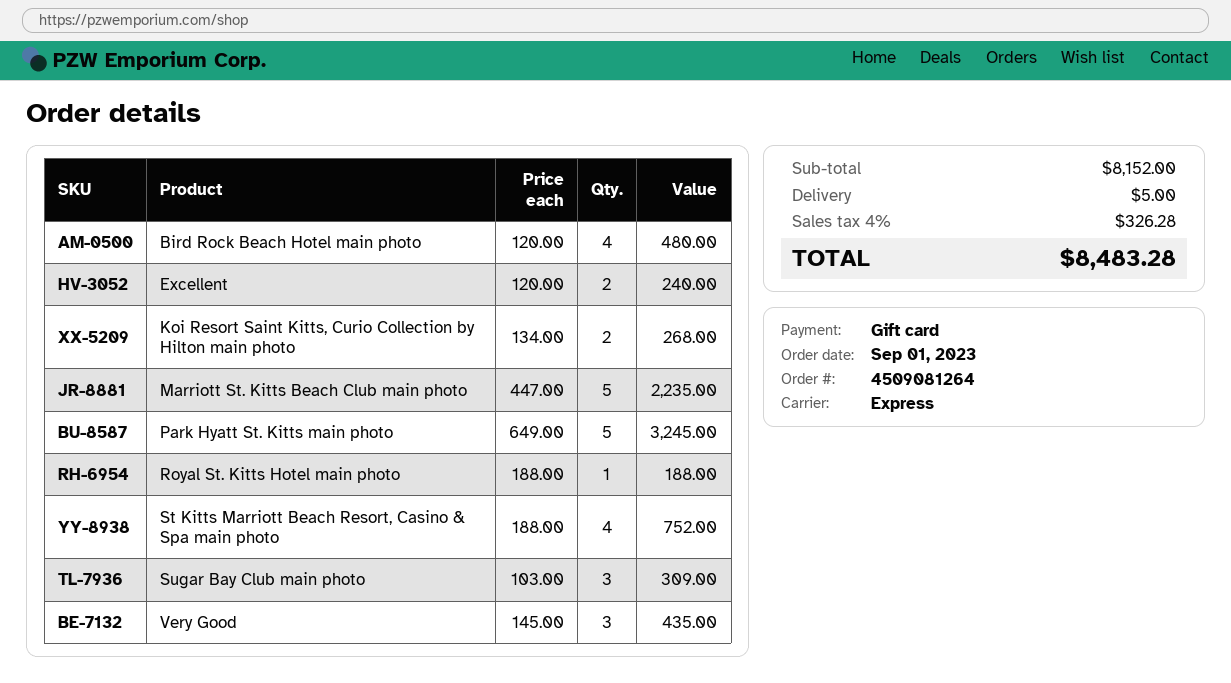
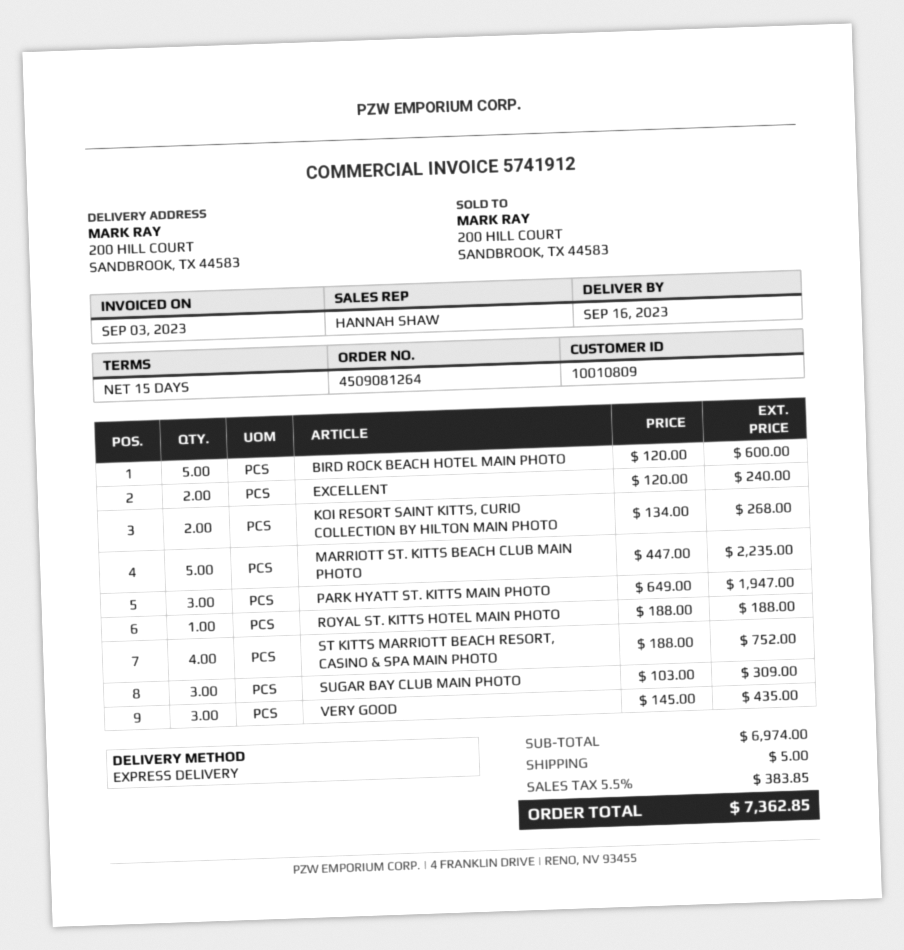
Bird Rock Beach Hotel main photo: 4 x 120.00 = 480.00 -> 5 x 120.00 = 600.00
Park Hyatt St. Kitts main photo: 5 x 649.00 = 3245.00 -> 3 x 649.00 = 1947.00
subtotal: 8152.00 -> 6974.00
tax: 4% = 326.28 -> 5.5% = 383.85
total: 8483.28 -> 7362.85

